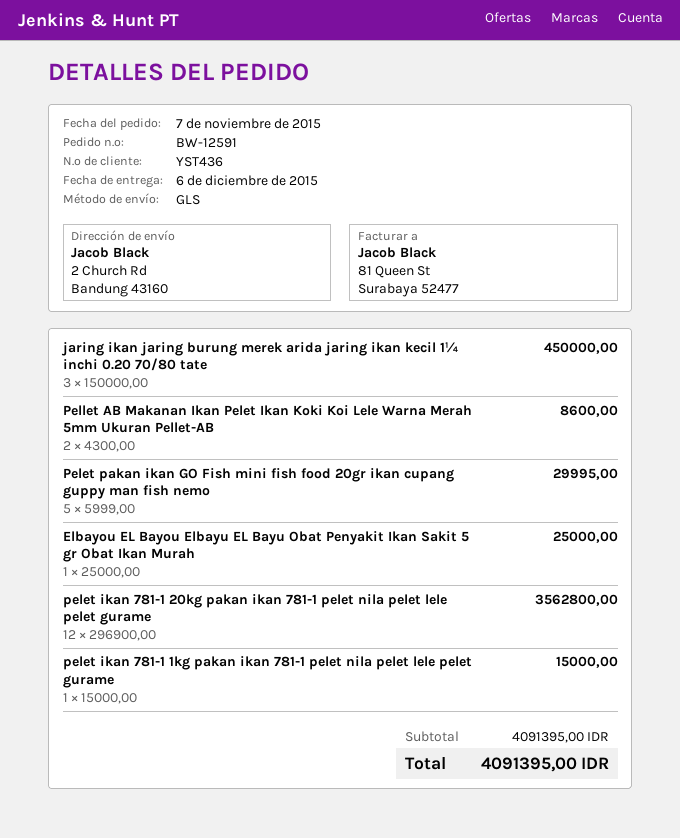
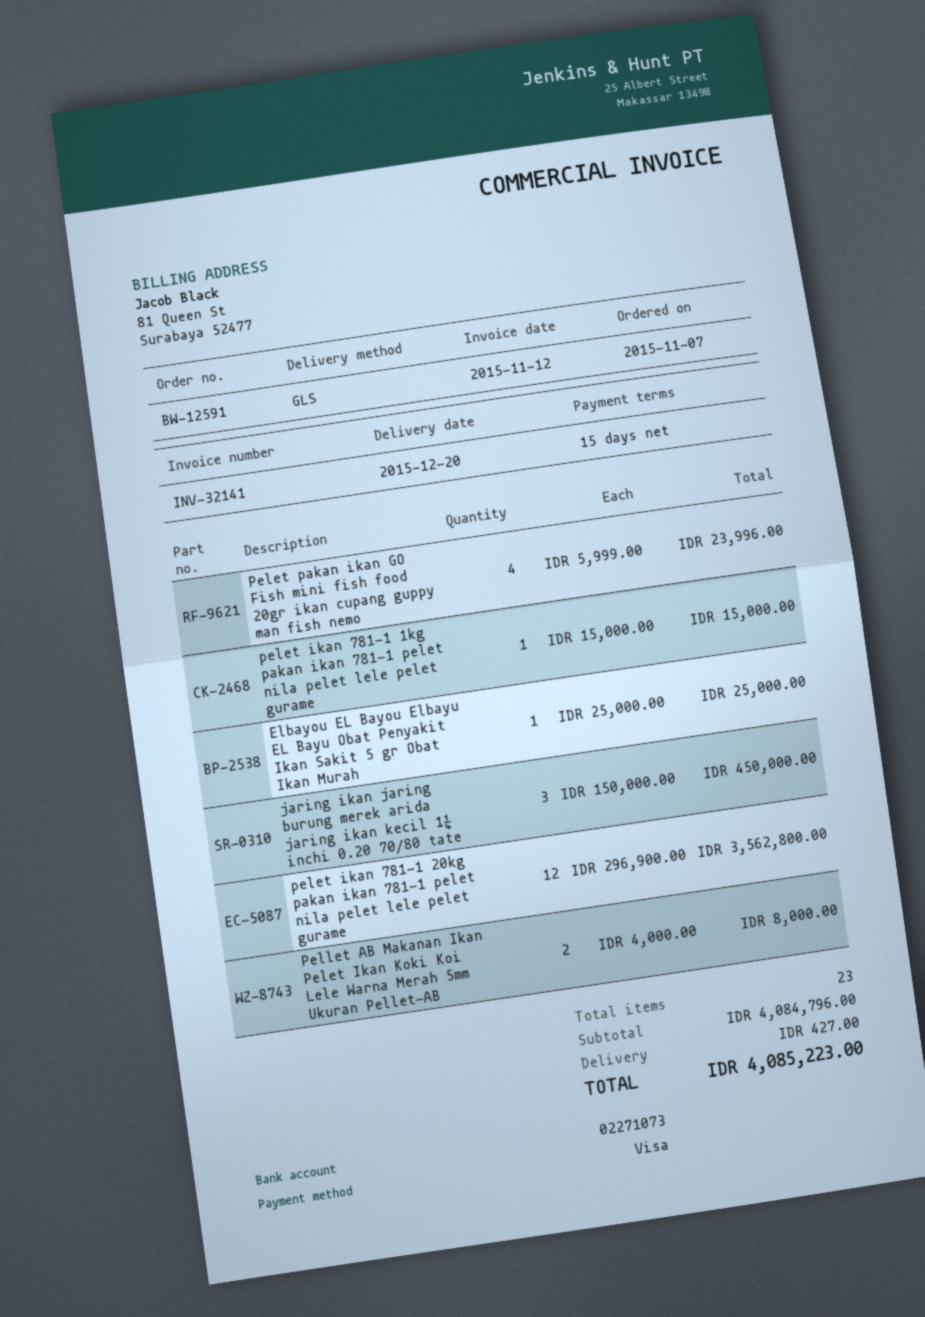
delivery date: 2015-12-06 -> 2015-12-20
Pellet AB Makanan Ikan Pelet Ikan Koki Koi Lele Warna Merah 5mm Ukuran Pellet-AB: 2 x 4300.00 = 8600.00 -> 2 x 4000.00 = 8000.00
Pelet pakan ikan GO Fish mini fish food 20gr ikan cupang guppy man fish nemo: 5 x 5999.00 = 29995.00 -> 4 x 5999.00 = 23996.00
subtotal: 4091395.00 -> 4084796.00
shipping: none -> 427.00
total: 4091395.00 -> 4085223.00

